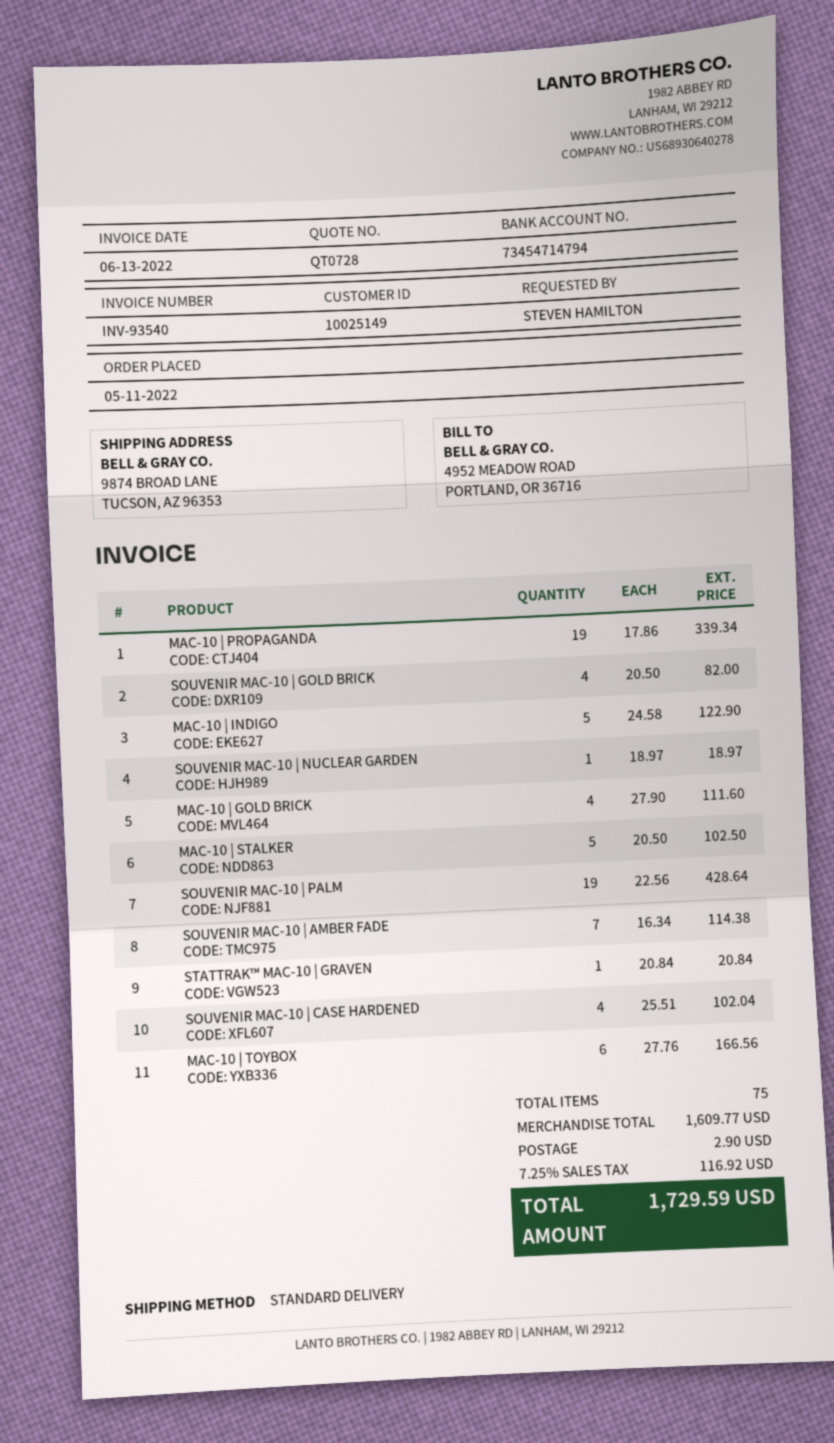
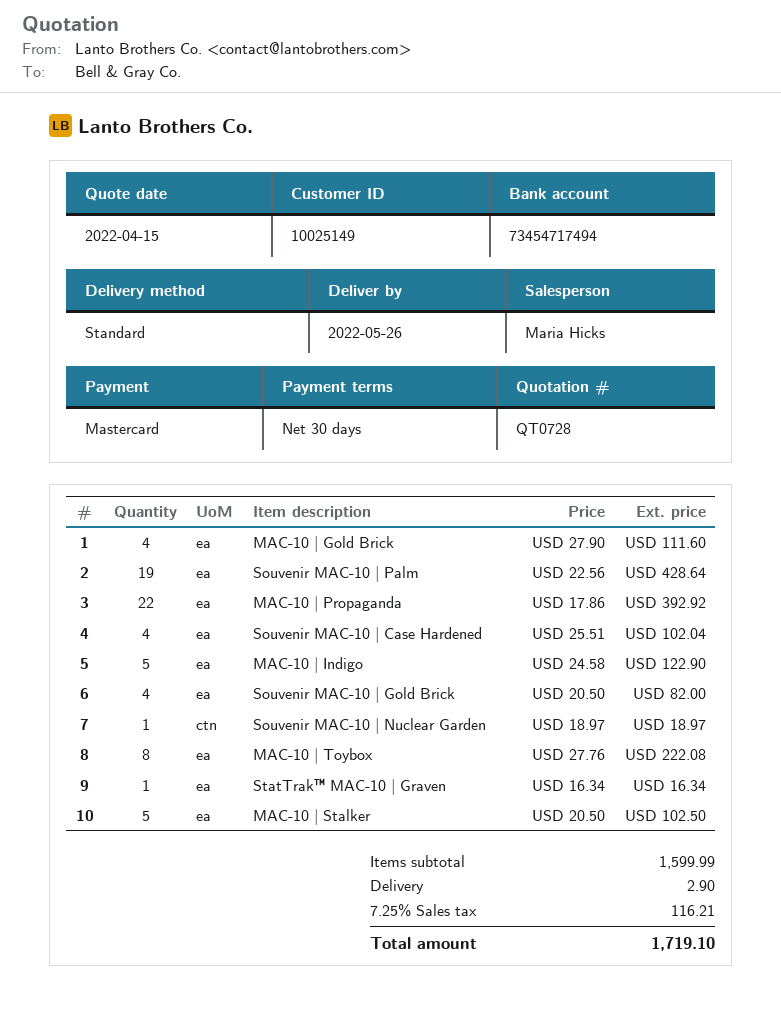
bank account: 73454714794 -> 73454717494
MAC-10 | PROPAGANDA: 19 x 17.86 = 339.34 -> 22 x 17.86 = 392.92
SOUVENIR MAC-10 | AMBER FADE: 7 x 16.34 = 114.38 -> none
STATTRAK™ MAC-10 | GRAVEN: 1 x 20.84 = 20.84 -> 1 x 16.34 = 16.34
MAC-10 | TOYBOX: 6 x 27.76 = 166.56 -> 8 x 27.76 = 222.08
subtotal: 1609.77 -> 1599.99
tax: 7.25% = 116.92 -> 7.25% = 116.21
total: 1729.59 -> 1719.10

